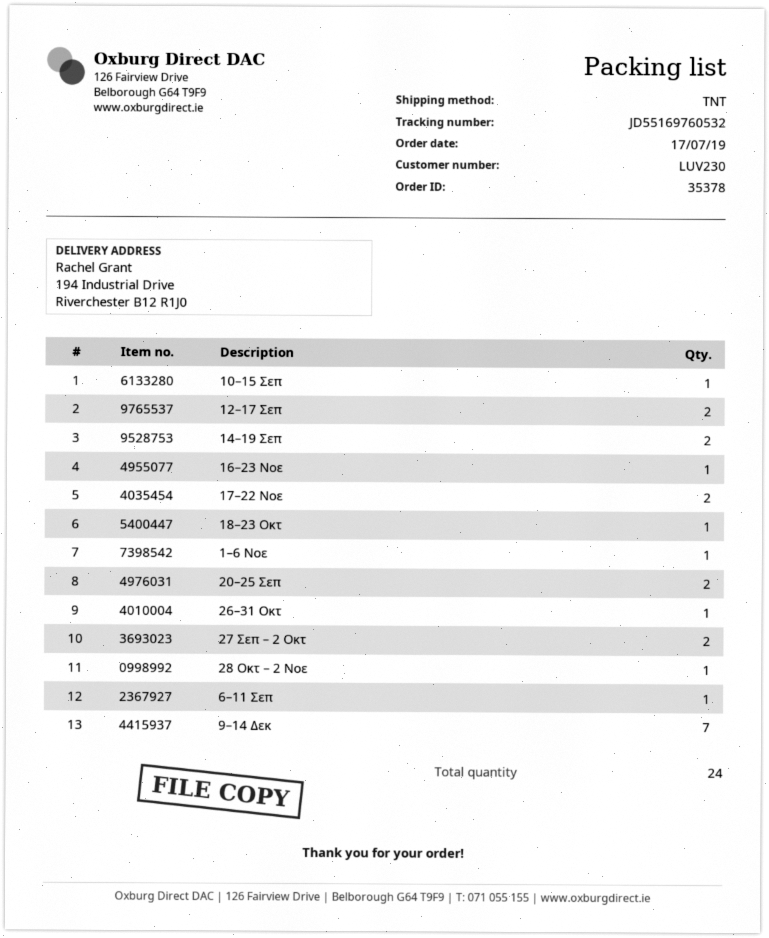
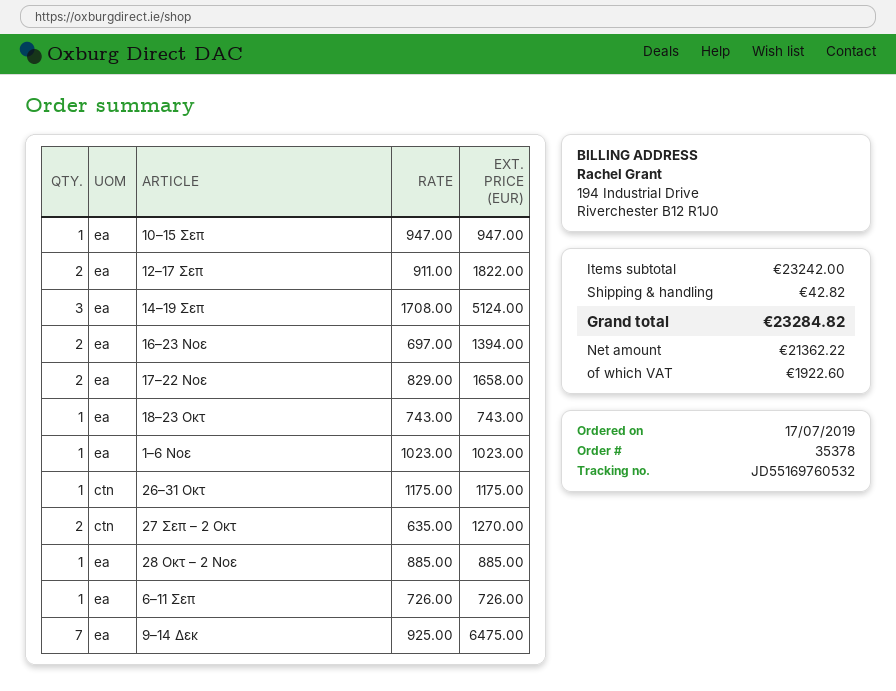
14–19 Σεπ: 2 -> 3
16–23 Νοε: 1 -> 2
20–25 Σεπ: 2 -> none

